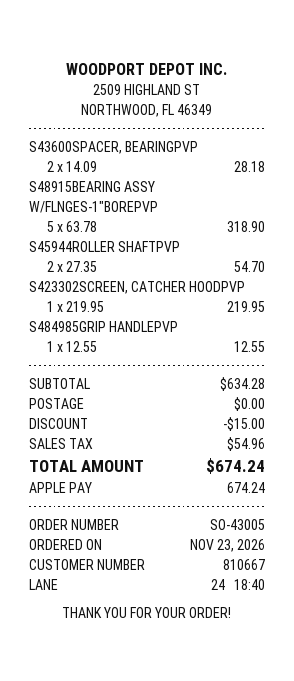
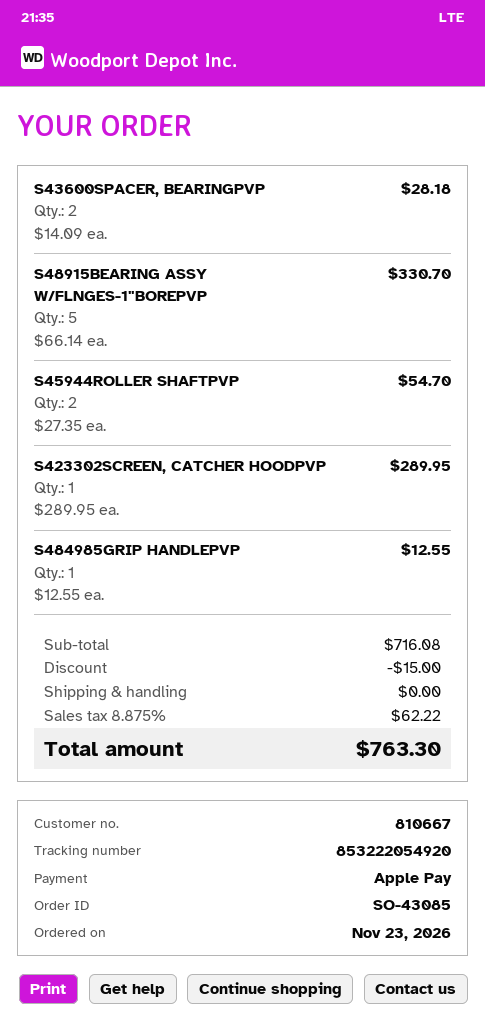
order number: SO-43005 -> SO-43085
S48915BEARING ASSY W/FLNGES-1"BOREPVP: 5 x 63.78 = 318.90 -> 5 x 66.14 = 330.70
S423302SCREEN, CATCHER HOODPVP: 1 x 219.95 = 219.95 -> 1 x 289.95 = 289.95
subtotal: 634.28 -> 716.08
tax: 54.96 -> 62.22
total: 674.24 -> 763.30

